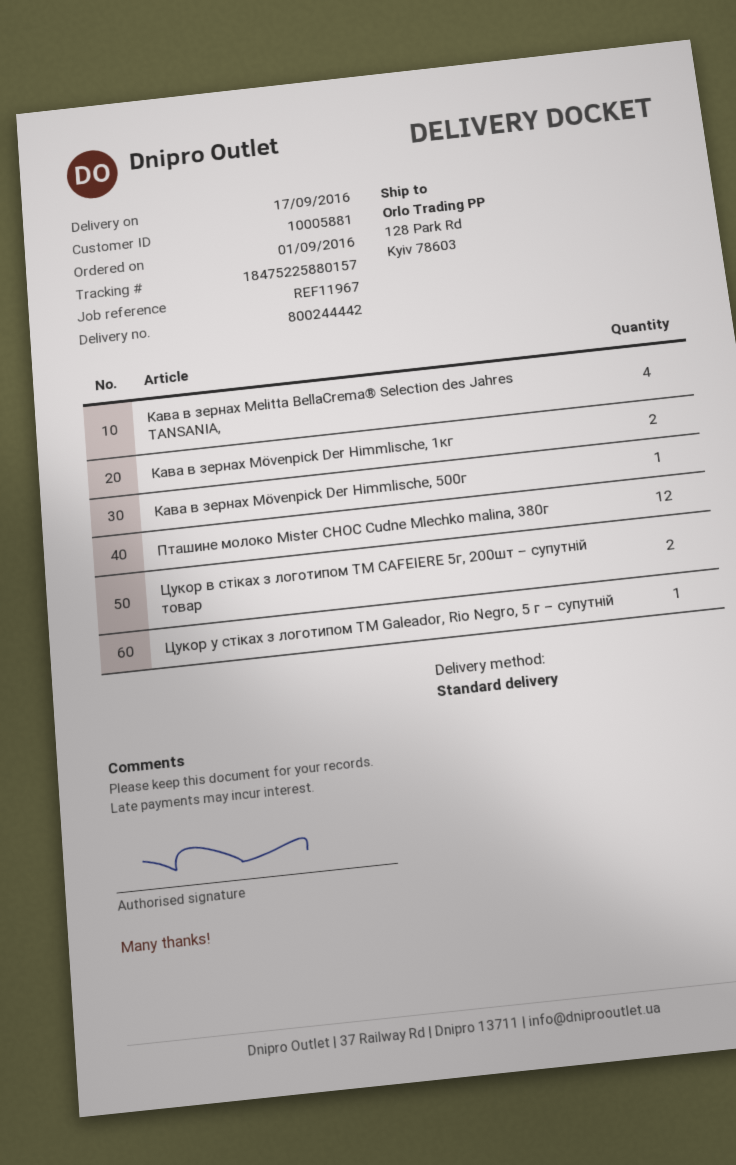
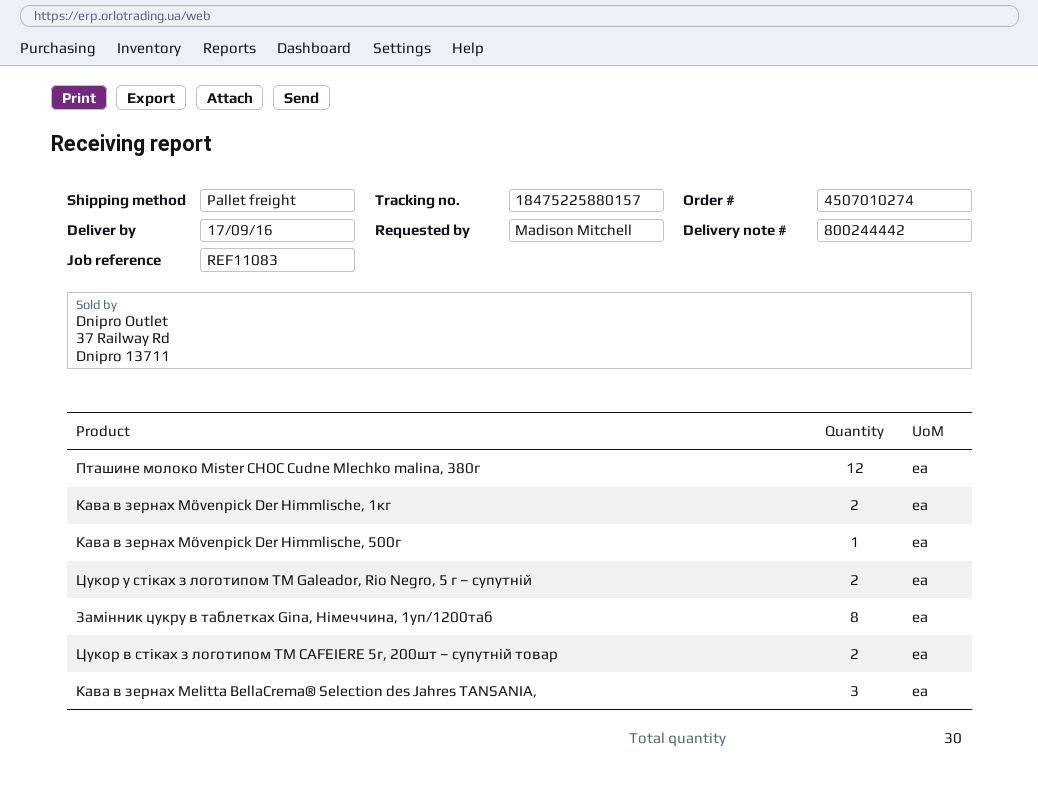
reference: REF11967 -> REF11083
shipping method: standard -> pallet freight
Кава в зернах Melitta BellaCrema® Selection des Jahres TANSANIA,: 4 -> 3
Цукор у стіках з логотипом TM Galeador, Rio Negro, 5 г – супутній: 1 -> 2
Замінник цукру в таблетках Gina, Німеччина, 1уп/1200таб: none -> 8

